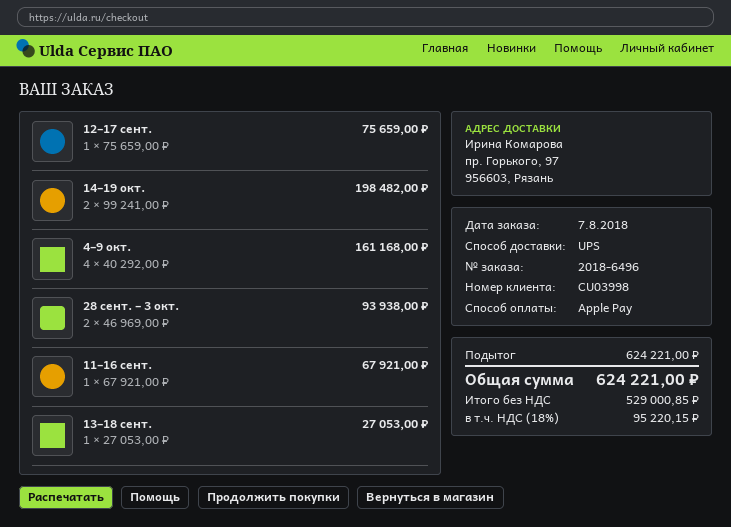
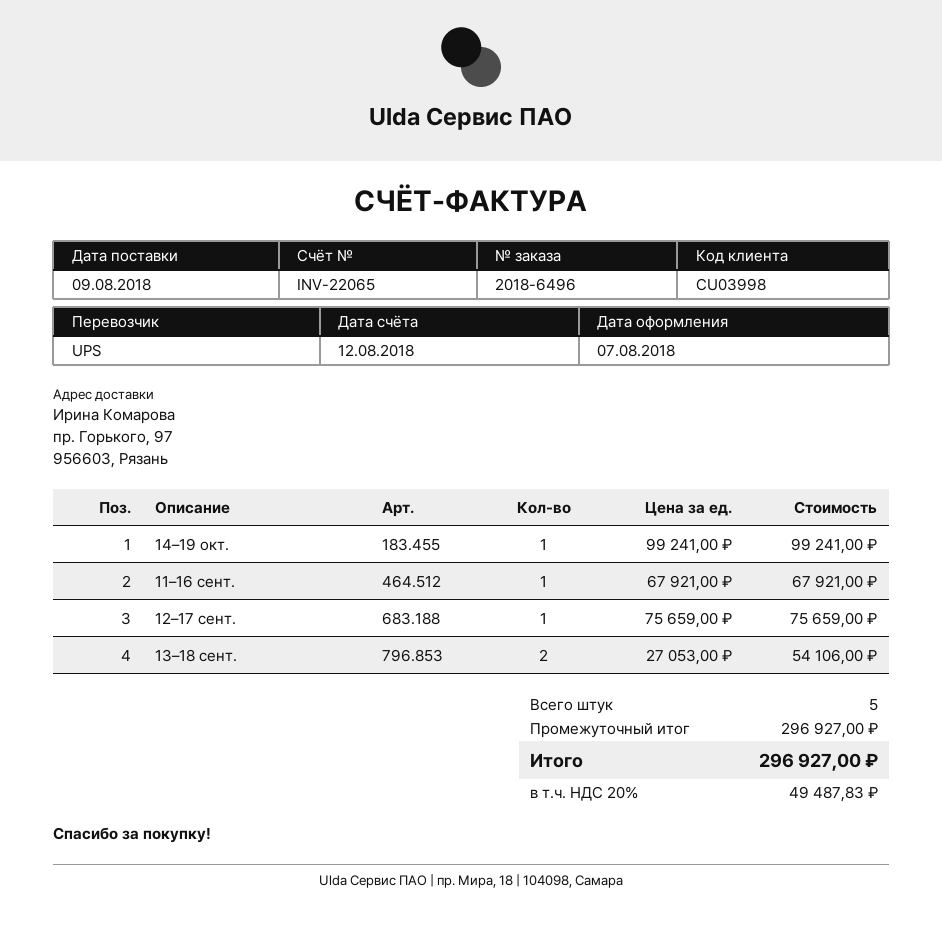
14–19 окт.: 2 x 99241.00 = 198482.00 -> 1 x 99241.00 = 99241.00
4–9 окт.: 4 x 40292.00 = 161168.00 -> none
28 сент. – 3 окт.: 2 x 46969.00 = 93938.00 -> none
13–18 сент.: 1 x 27053.00 = 27053.00 -> 2 x 27053.00 = 54106.00
subtotal: 624221.00 -> 296927.00
tax: 18% = 95220.15 -> 20% = 49487.83
total: 624221.00 -> 296927.00

